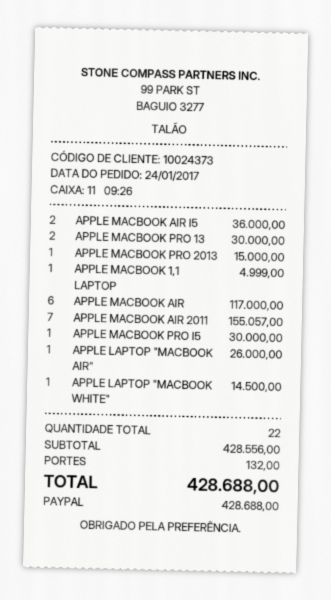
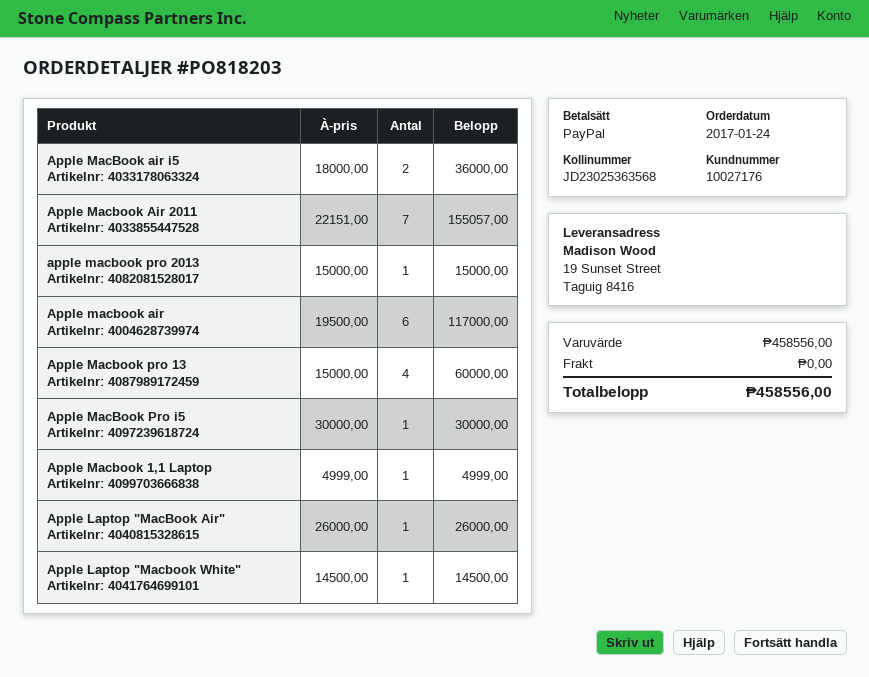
customer number: 10024373 -> 10027176
APPLE MACBOOK PRO 13: 2 for 30000.00 -> 4 for 60000.00
subtotal: 428556.00 -> 458556.00
shipping: 132.00 -> 0.00
total: 428688.00 -> 458556.00

